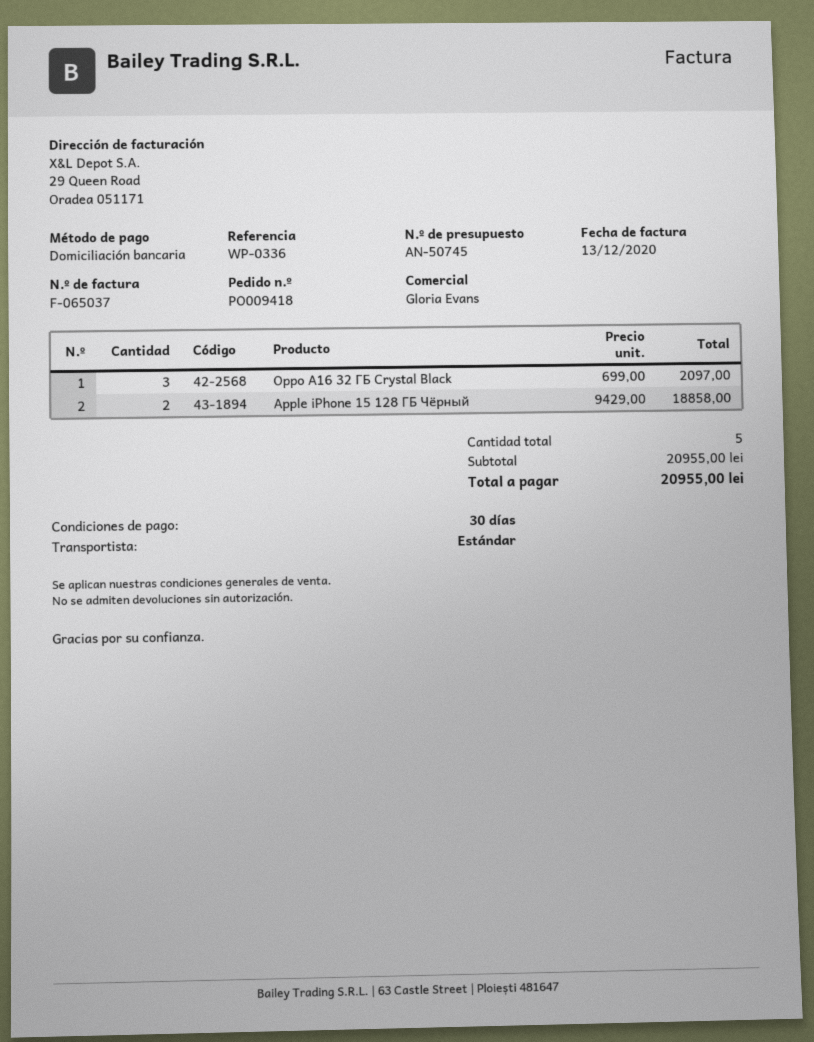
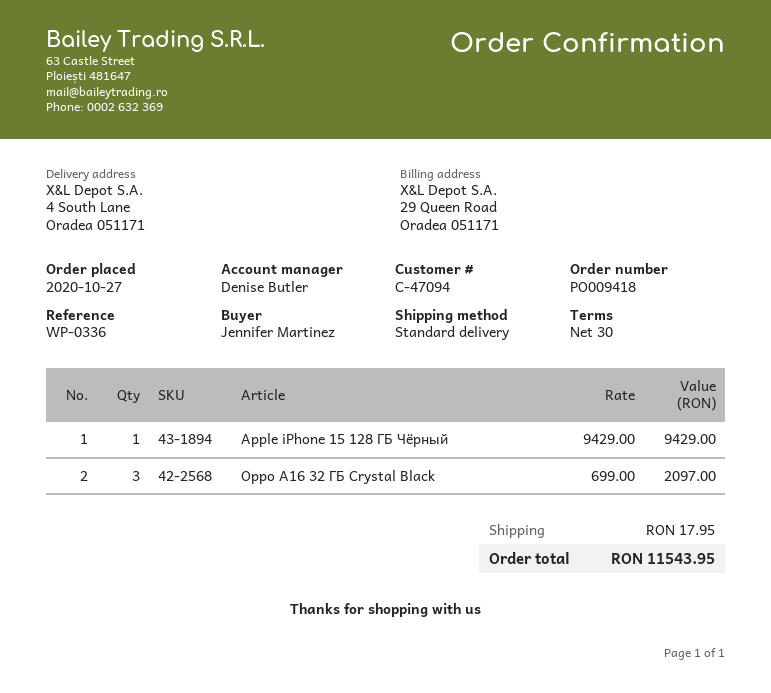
sales rep: Gloria Evans -> Denise Butler
Apple iPhone 15 128 ГБ Чёрный: 2 x 9429.00 = 18858.00 -> 1 x 9429.00 = 9429.00
shipping: none -> 17.95
total: 20955.00 -> 11543.95

